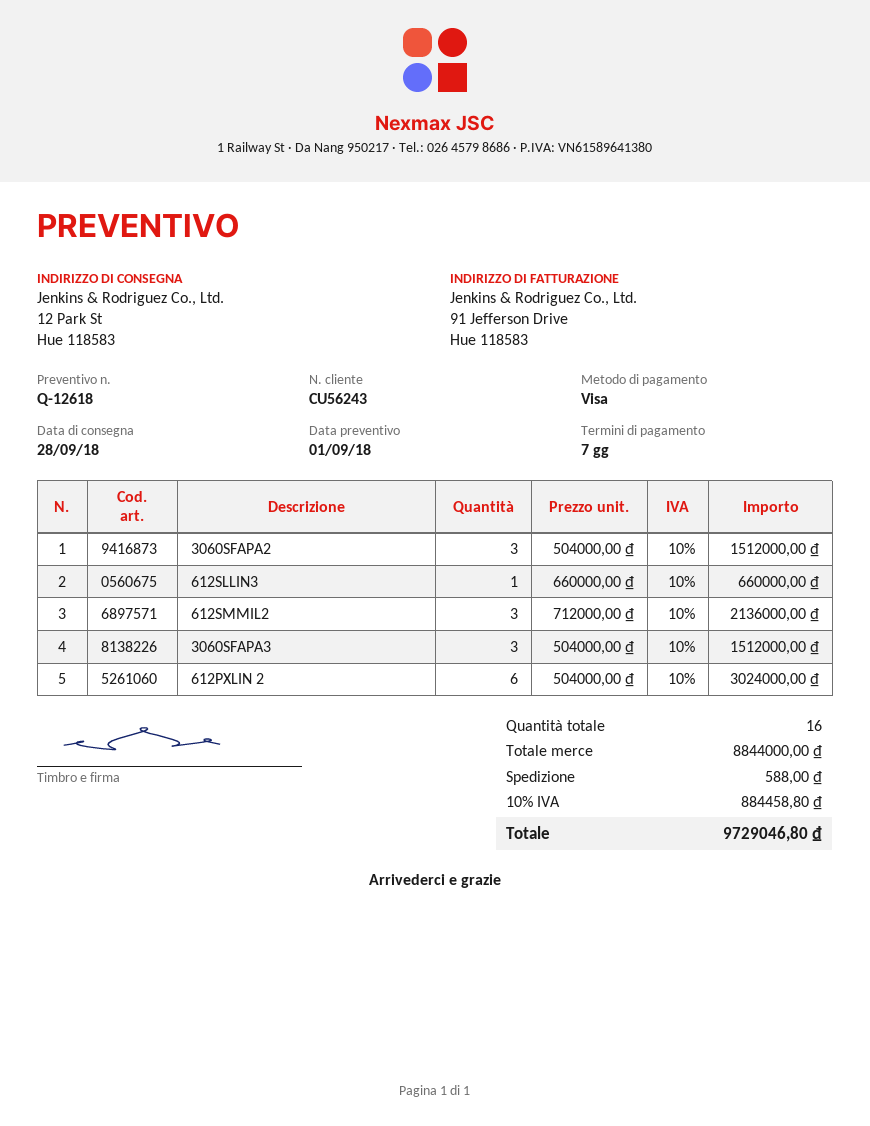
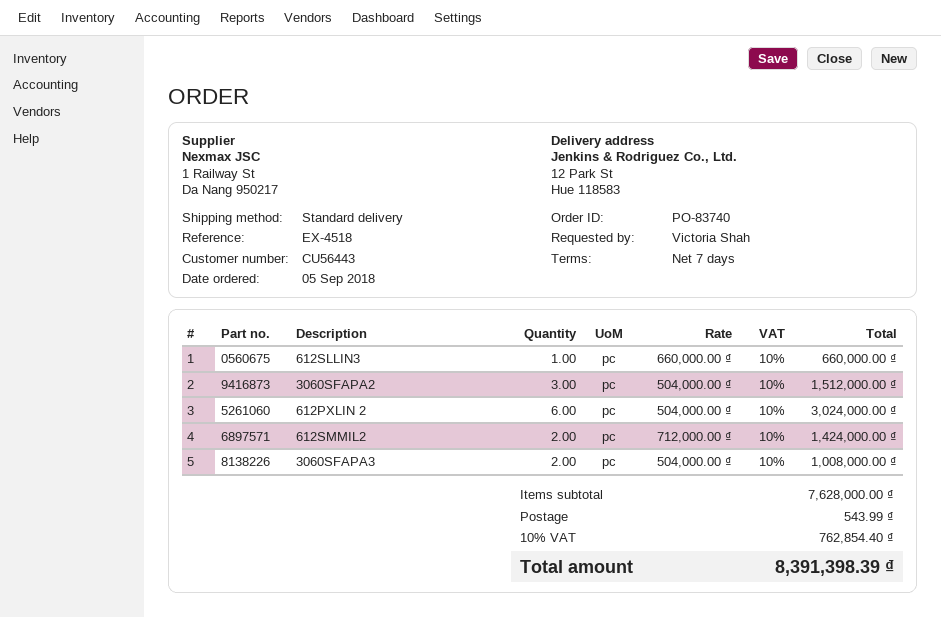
customer number: CU56243 -> CU56443
612SMMIL2: 3 x 712000.00 = 2136000.00 -> 2 x 712000.00 = 1424000.00
3060SFAPA3: 3 x 504000.00 = 1512000.00 -> 2 x 504000.00 = 1008000.00
subtotal: 8844000.00 -> 7628000.00
shipping: 588.00 -> 543.99
tax: 10% = 884458.80 -> 10% = 762854.40
total: 9729046.80 -> 8391398.39

